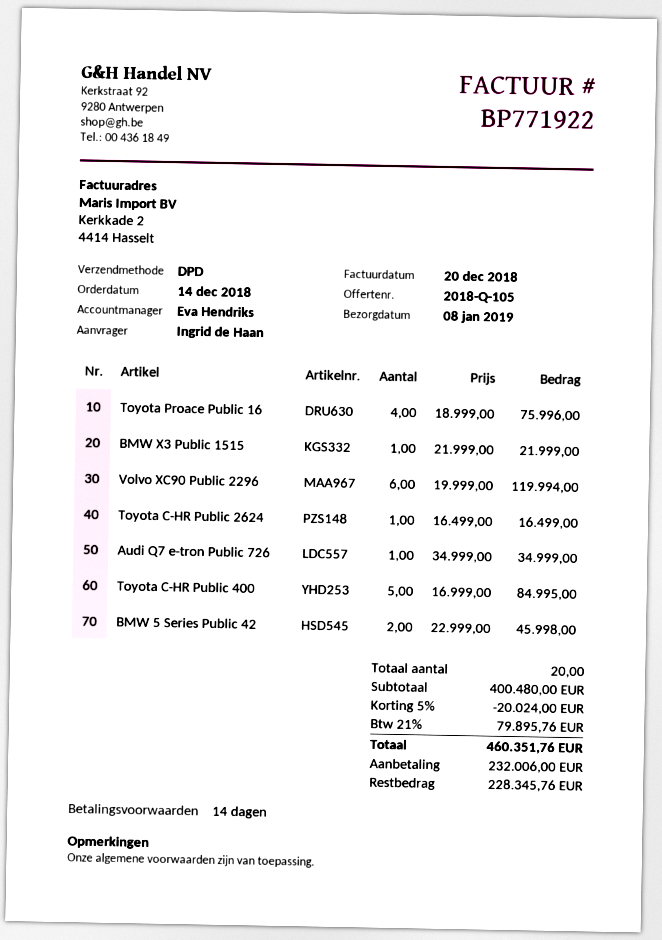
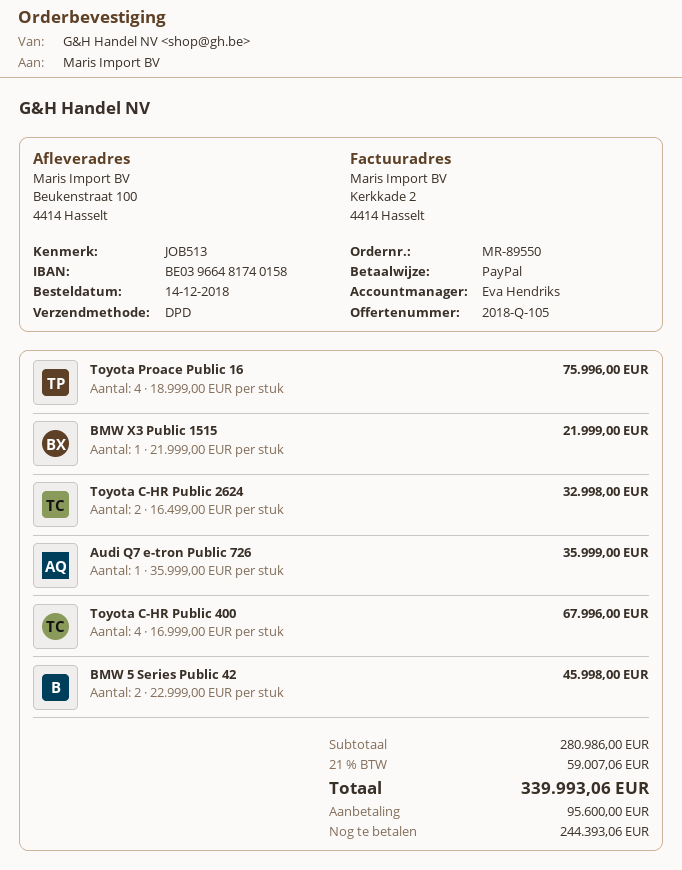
Volvo XC90 Public 2296: 6 x 19999.00 = 119994.00 -> none
Toyota C-HR Public 2624: 1 x 16499.00 = 16499.00 -> 2 x 16499.00 = 32998.00
Audi Q7 e-tron Public 726: 1 x 34999.00 = 34999.00 -> 1 x 35999.00 = 35999.00
Toyota C-HR Public 400: 5 x 16999.00 = 84995.00 -> 4 x 16999.00 = 67996.00
subtotal: 400480.00 -> 280986.00
discount: 5% = 20024.00 -> none
tax: 21% = 79895.76 -> 21% = 59007.06
total: 460351.76 -> 339993.06
deposit: 232006.00 -> 95600.00
balance: 228345.76 -> 244393.06

